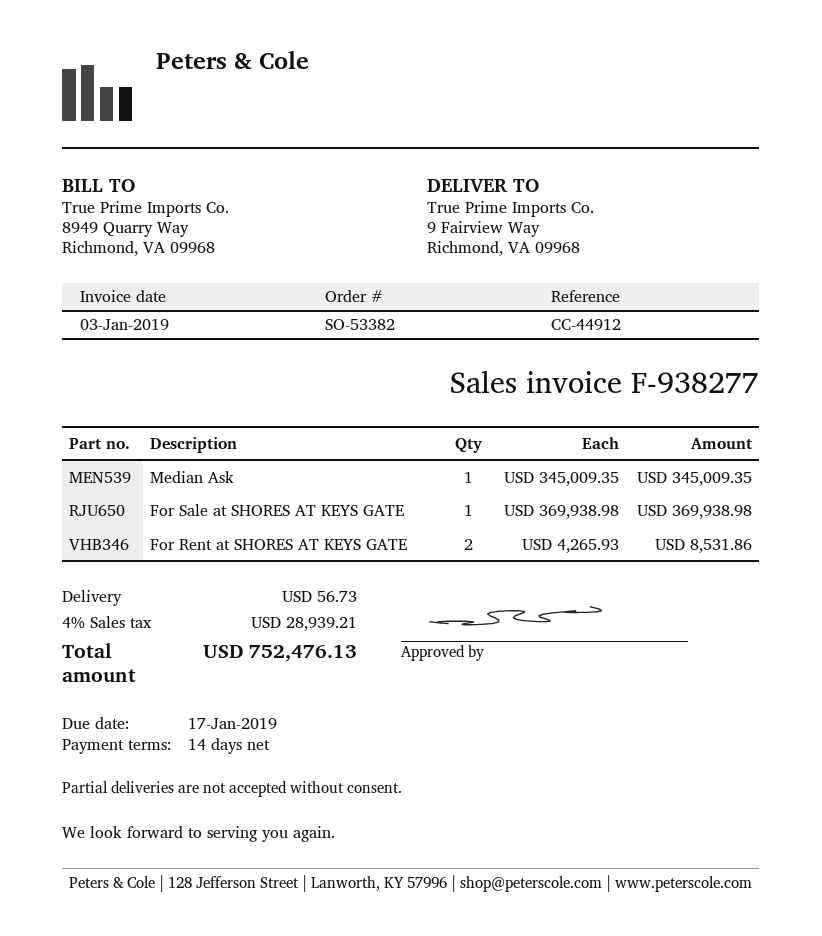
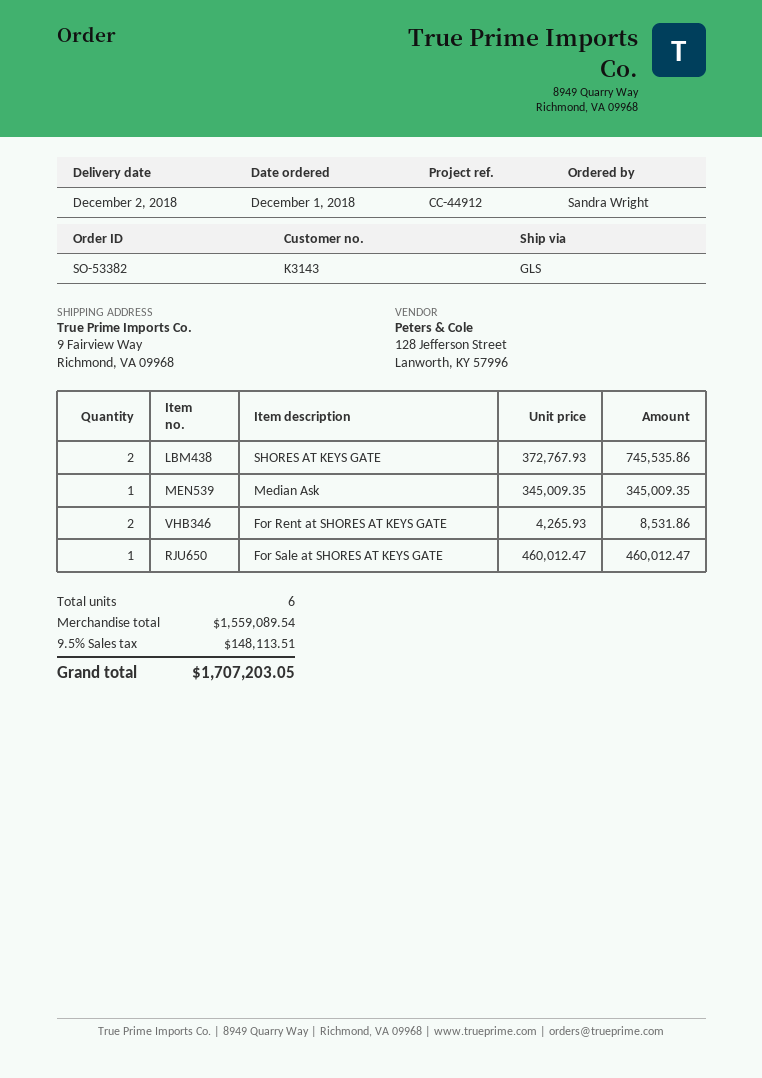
For Sale at SHORES AT KEYS GATE: 1 x 369938.98 = 369938.98 -> 1 x 460012.47 = 460012.47
SHORES AT KEYS GATE: none -> 2 x 372767.93 = 745535.86
shipping: 56.73 -> none
tax: 4% = 28939.21 -> 9.5% = 148113.51
total: 752476.13 -> 1707203.05

